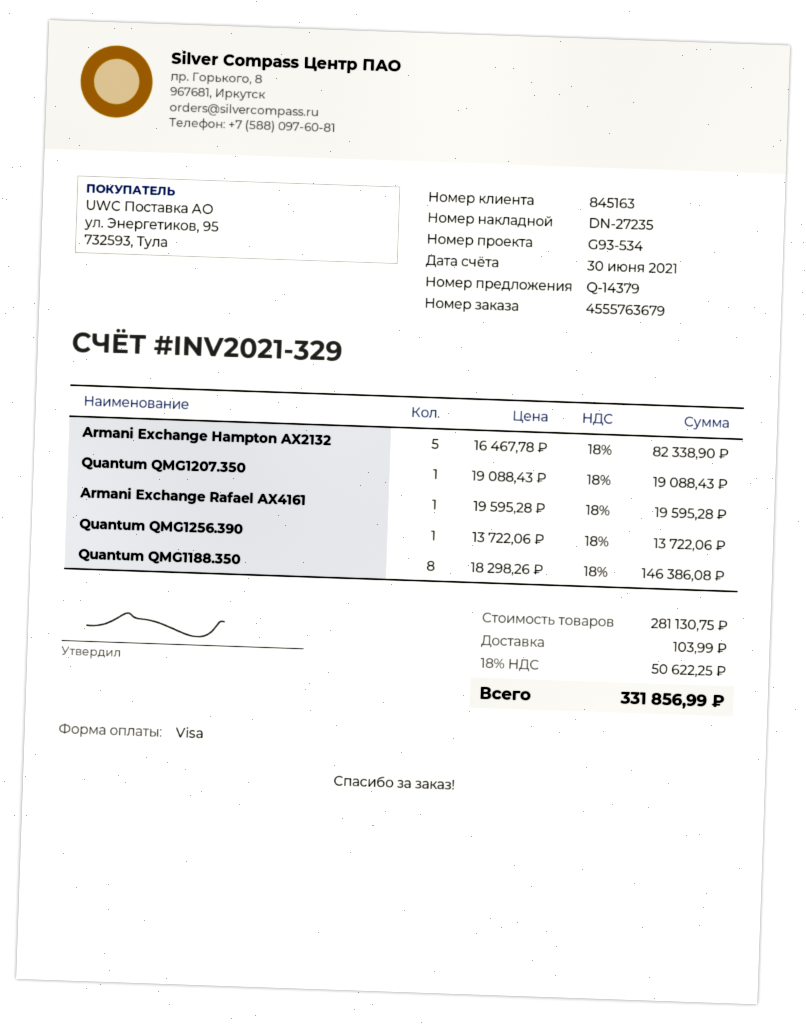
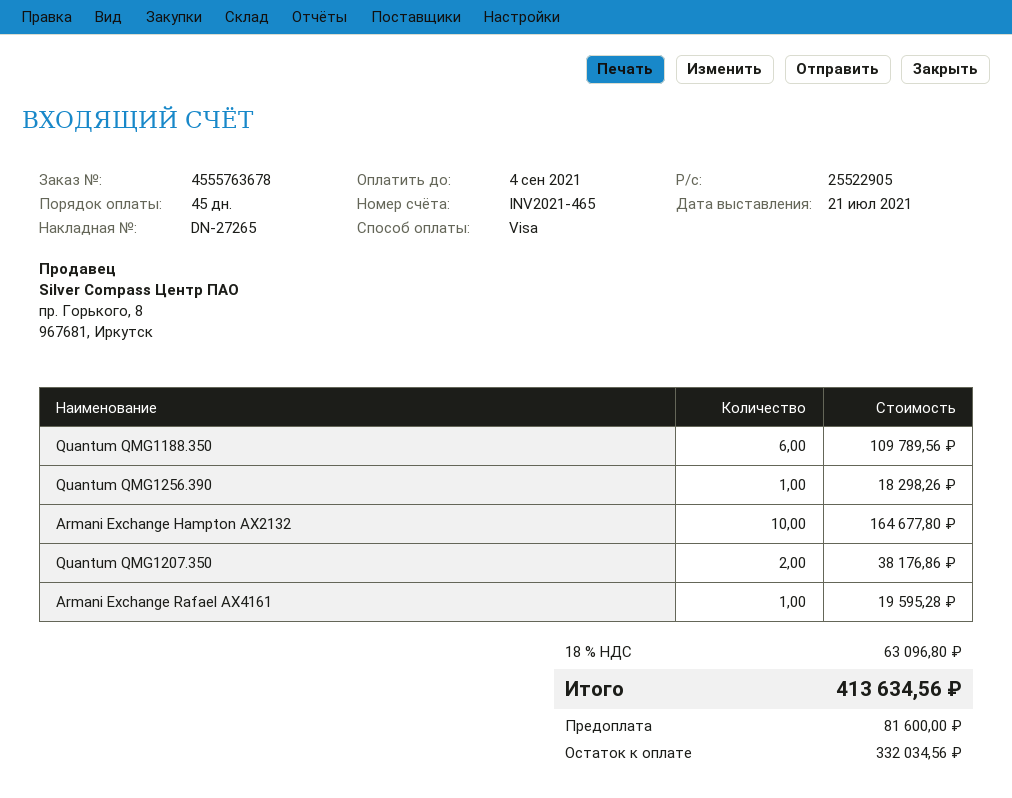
order number: 4555763679 -> 4555763678
delivery note number: DN-27235 -> DN-27265
invoice number: INV2021-329 -> INV2021-465
invoice date: 2021-06-30 -> 2021-07-21
Armani Exchange Hampton AX2132: 5 for 82338.90 -> 10 for 164677.80
Quantum QMG1207.350: 1 for 19088.43 -> 2 for 38176.86
Quantum QMG1256.390: 1 for 13722.06 -> 1 for 18298.26
Quantum QMG1188.350: 8 for 146386.08 -> 6 for 109789.56
shipping: 103.99 -> none
tax: 18% = 50622.25 -> 18% = 63096.80
total: 331856.99 -> 413634.56

